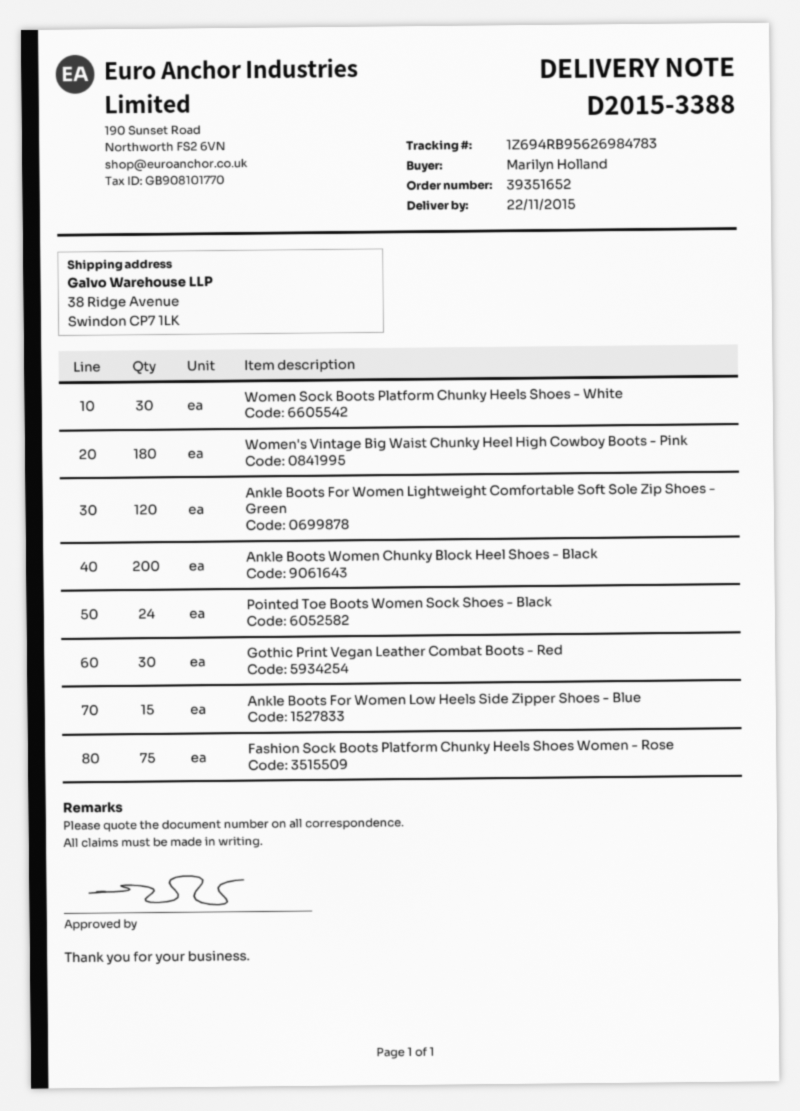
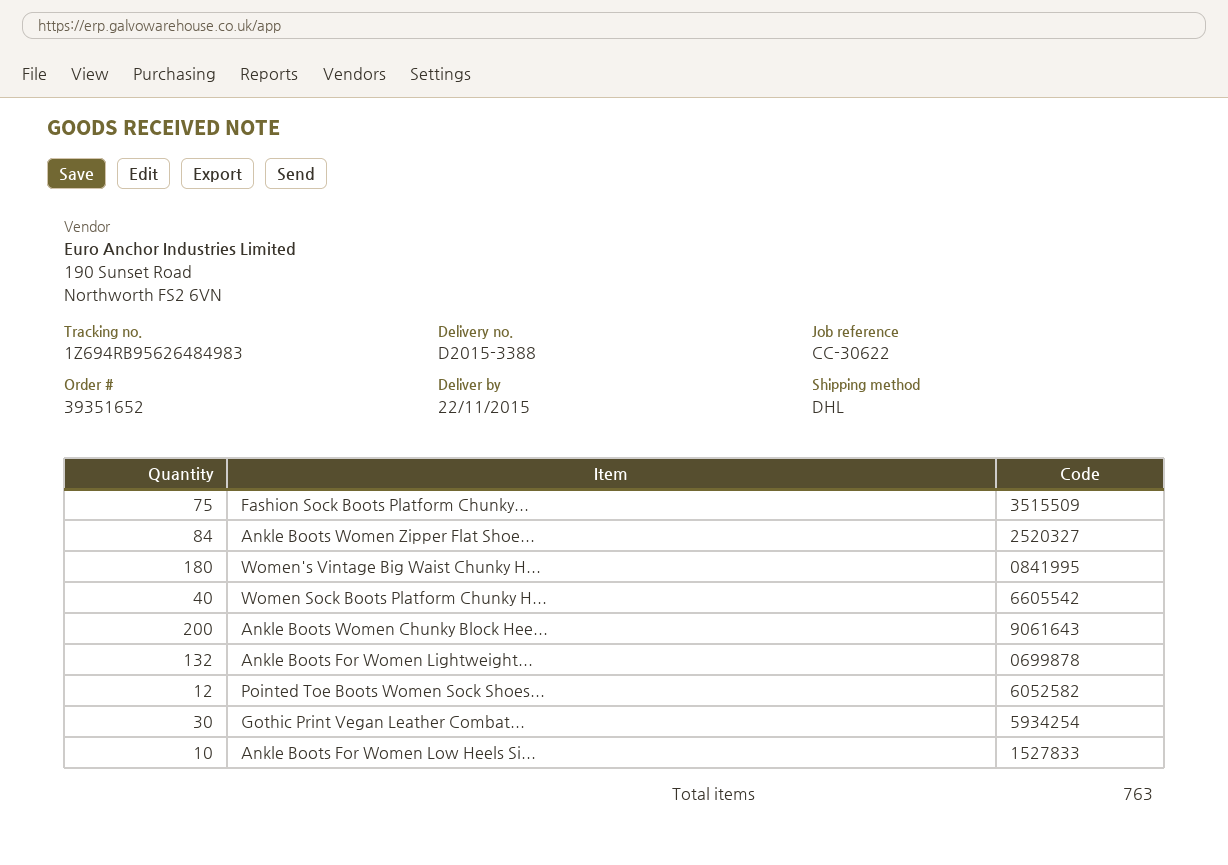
tracking number: 1Z694RB95626984783 -> 1Z694RB95626484983
Women Sock Boots Platform Chunky Heels Shoes - White: 30 -> 40
Ankle Boots For Women Lightweight Comfortable Soft Sole Zip Shoes - Green: 120 -> 132
Pointed Toe Boots Women Sock Shoes - Black: 24 -> 12
Ankle Boots For Women Low Heels Side Zipper Shoes - Blue: 15 -> 10
Ankle Boots Women Zipper Flat Shoe...: none -> 84

